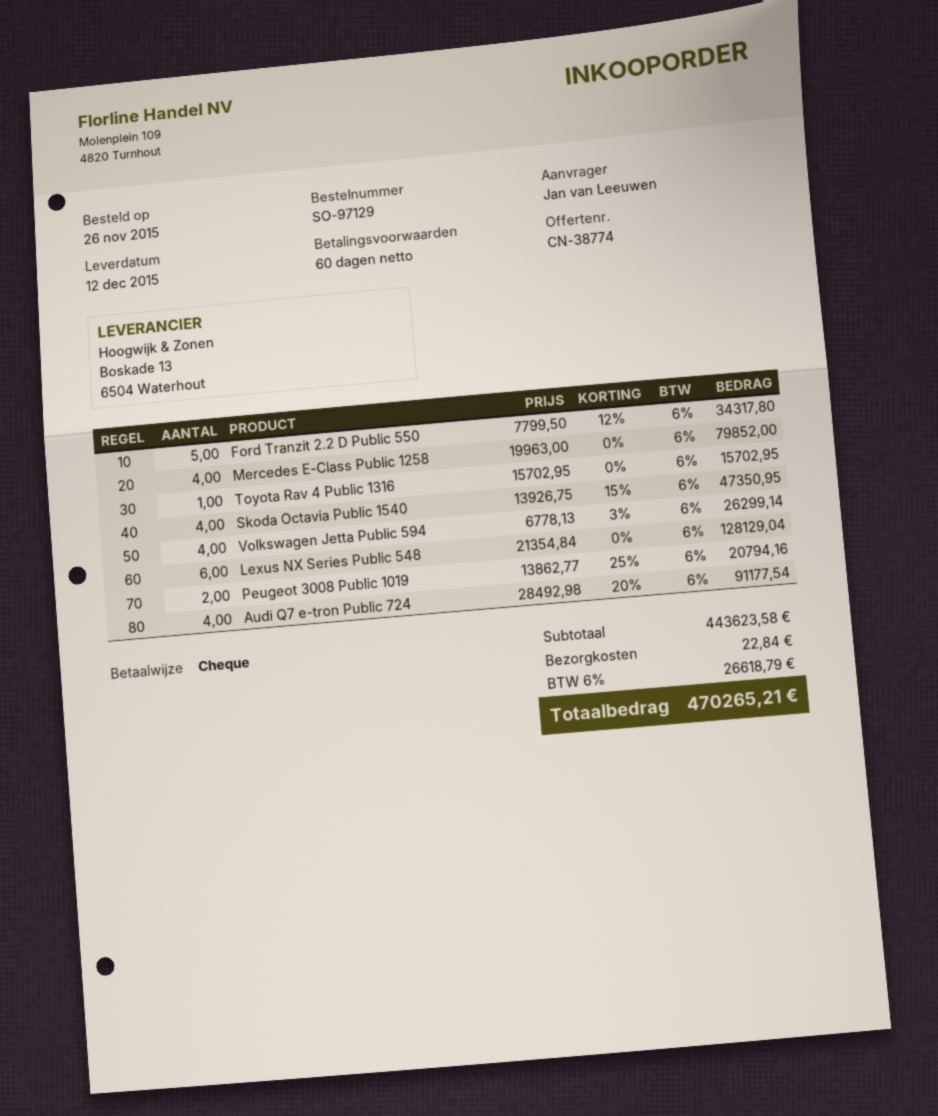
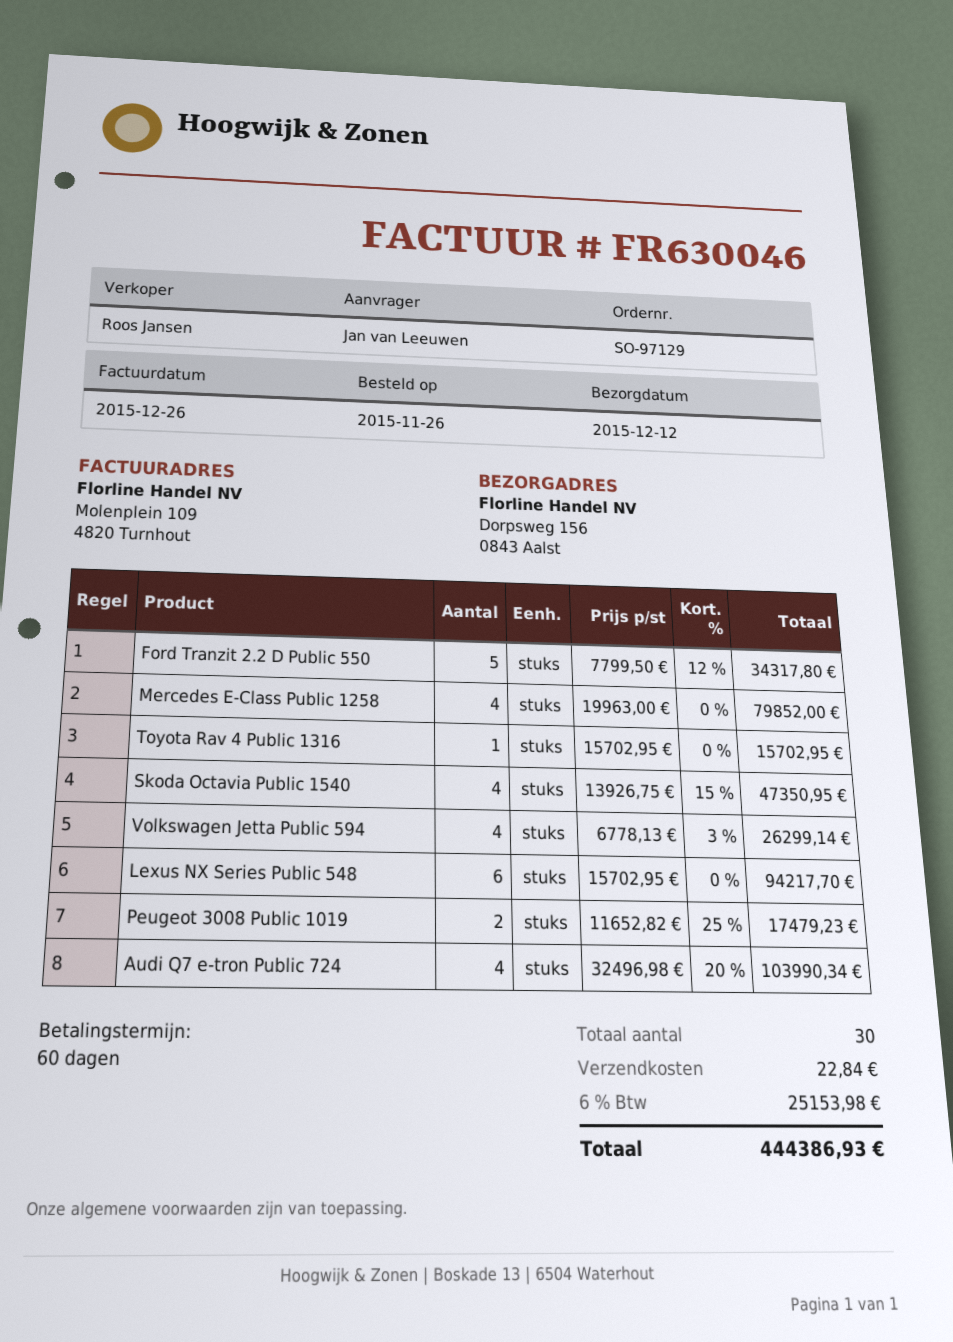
Lexus NX Series Public 548: 6 x 21354.84 = 128129.04 -> 6 x 15702.95 = 94217.70
Peugeot 3008 Public 1019: 2 x 13862.77 - 25% = 20794.16 -> 2 x 11652.82 - 25% = 17479.23
Audi Q7 e-tron Public 724: 4 x 28492.98 - 20% = 91177.54 -> 4 x 32496.98 - 20% = 103990.34
tax: 6% = 26618.79 -> 6% = 25153.98
total: 470265.21 -> 444386.93

